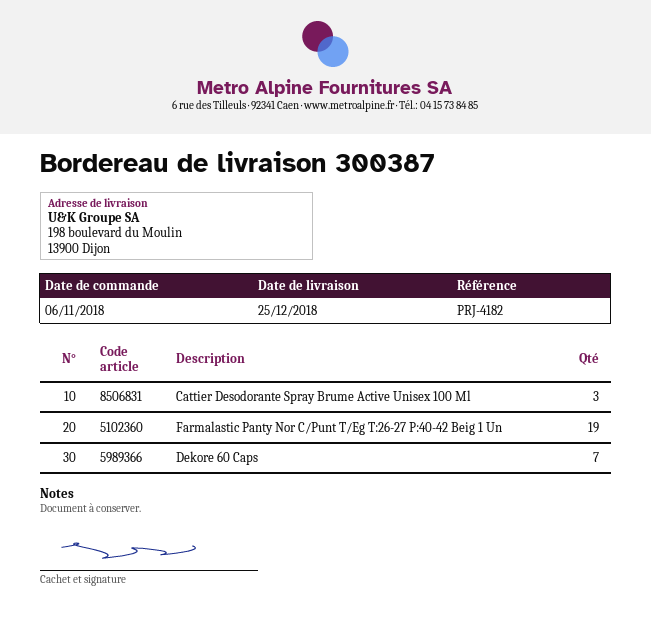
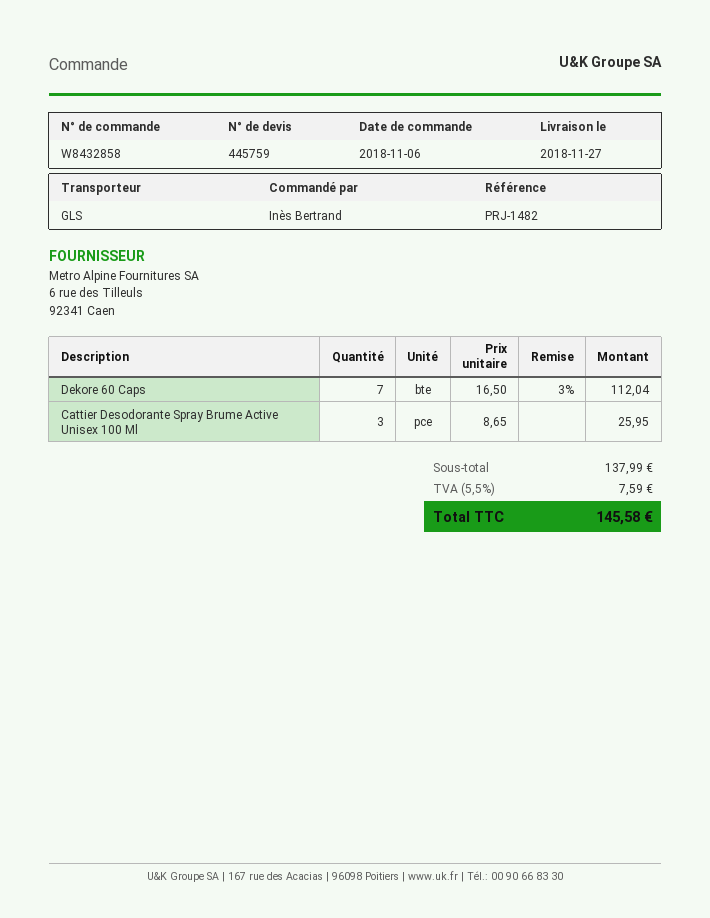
delivery date: 2018-12-25 -> 2018-11-27
reference: PRJ-4182 -> PRJ-1482
Farmalastic Panty Nor C/Punt T/Eg T:26-27 P:40-42 Beig 1 Un: 19 -> none

